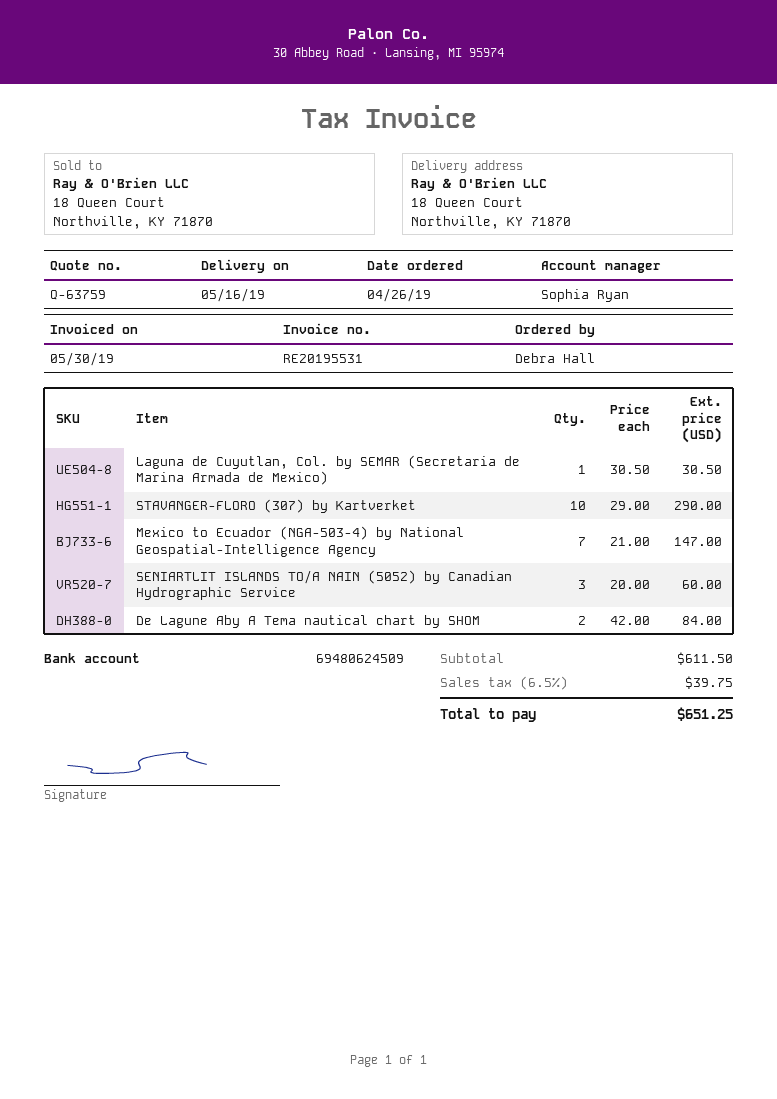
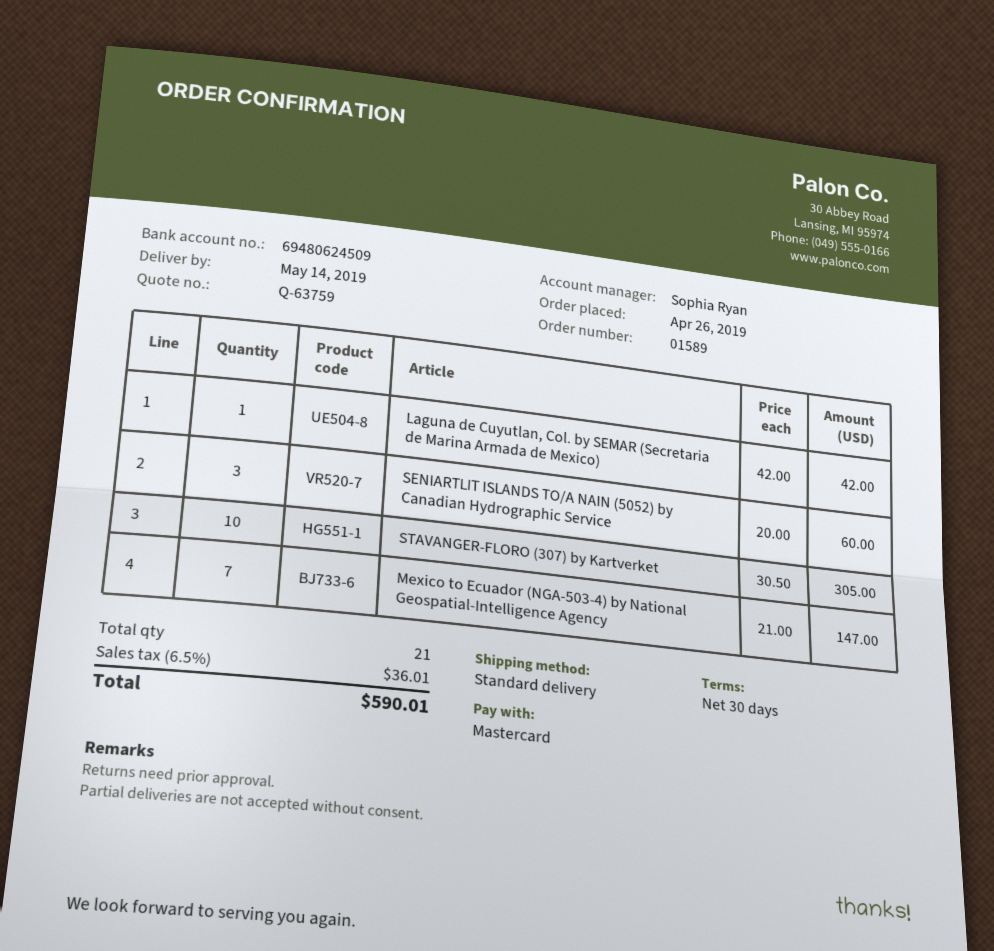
delivery date: 2019-05-16 -> 2019-05-14
Laguna de Cuyutlan, Col. by SEMAR (Secretaria de Marina Armada de Mexico): 1 x 30.50 = 30.50 -> 1 x 42.00 = 42.00
STAVANGER-FLORO (307) by Kartverket: 10 x 29.00 = 290.00 -> 10 x 30.50 = 305.00
De Lagune Aby A Tema nautical chart by SHOM: 2 x 42.00 = 84.00 -> none
tax: 6.5% = 39.75 -> 6.5% = 36.01
total: 651.25 -> 590.01

